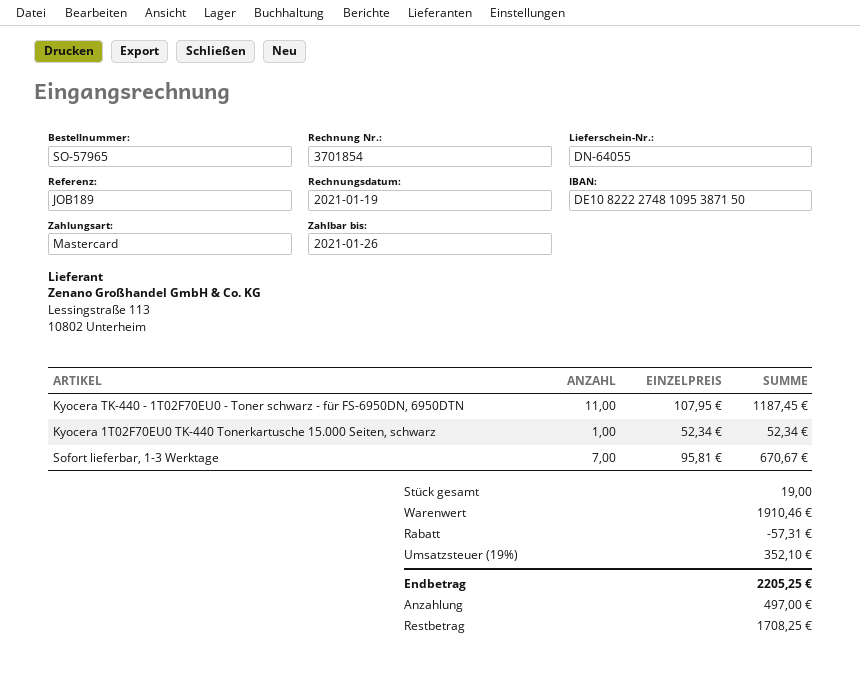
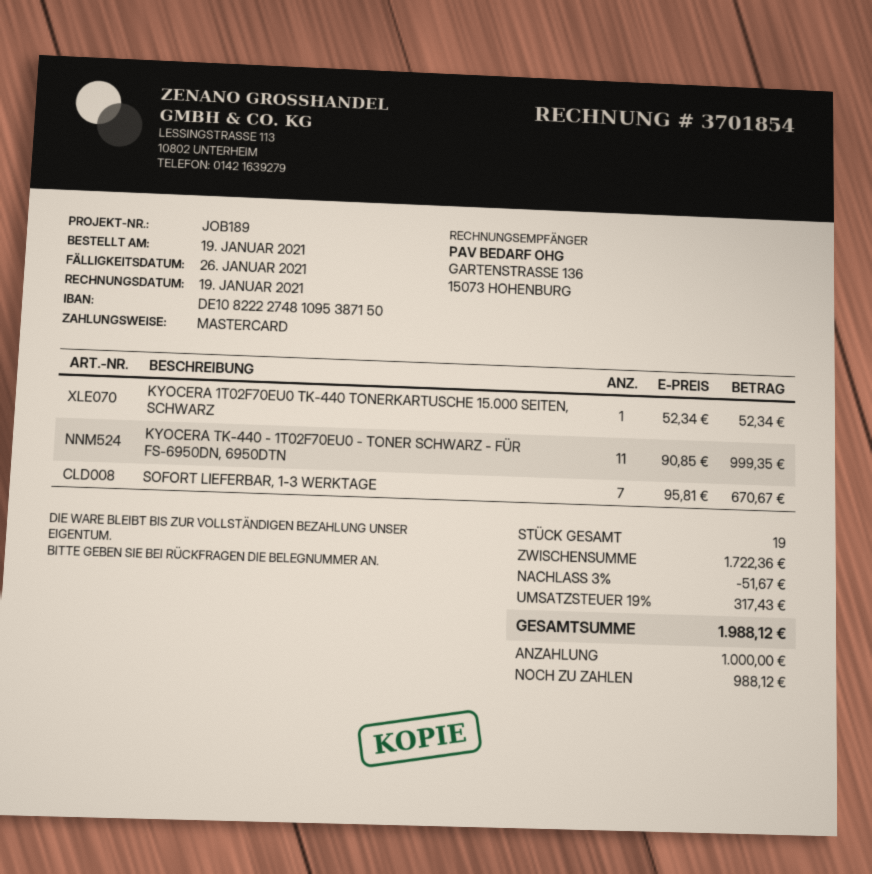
Kyocera TK-440 - 1T02F70EU0 - Toner schwarz - für FS-6950DN, 6950DTN: 11 x 107.95 = 1187.45 -> 11 x 90.85 = 999.35
subtotal: 1910.46 -> 1722.36
discount: 57.31 -> 51.67
tax: 19% = 352.10 -> 19% = 317.43
total: 2205.25 -> 1988.12
deposit: 497.00 -> 1000.00
balance: 1708.25 -> 988.12

